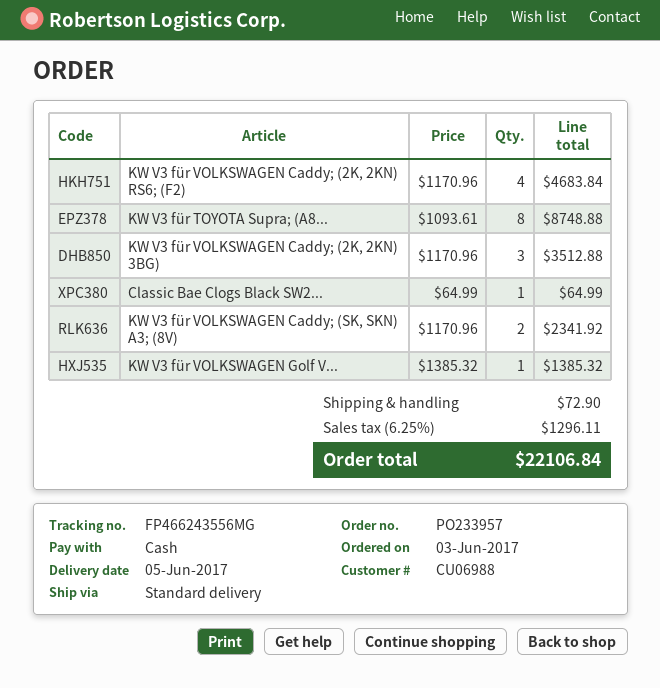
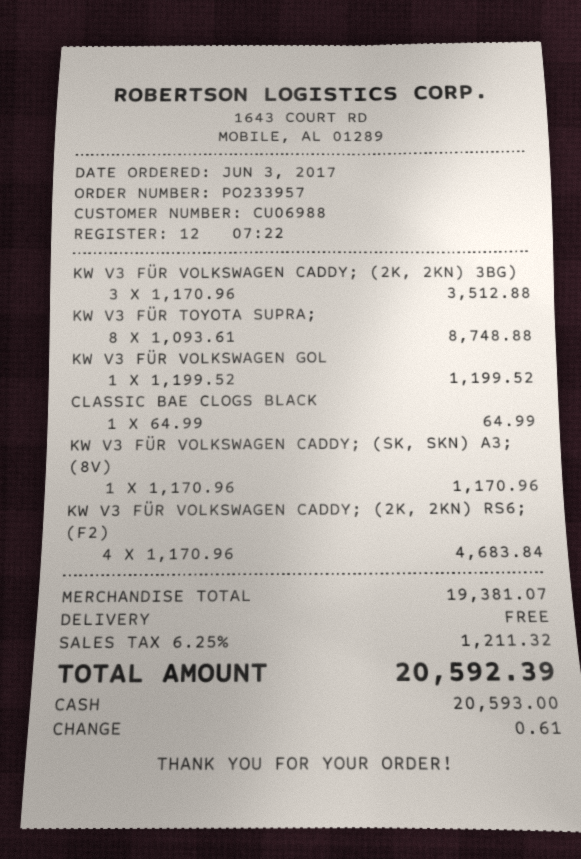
KW V3 für VOLKSWAGEN Caddy; (SK, SKN) A3; (8V): 2 x 1170.96 = 2341.92 -> 1 x 1170.96 = 1170.96
KW V3 für VOLKSWAGEN Golf V...: 1 x 1385.32 = 1385.32 -> 1 x 1199.52 = 1199.52
shipping: 72.90 -> 0.00
tax: 6.25% = 1296.11 -> 6.25% = 1211.32
total: 22106.84 -> 20592.39

